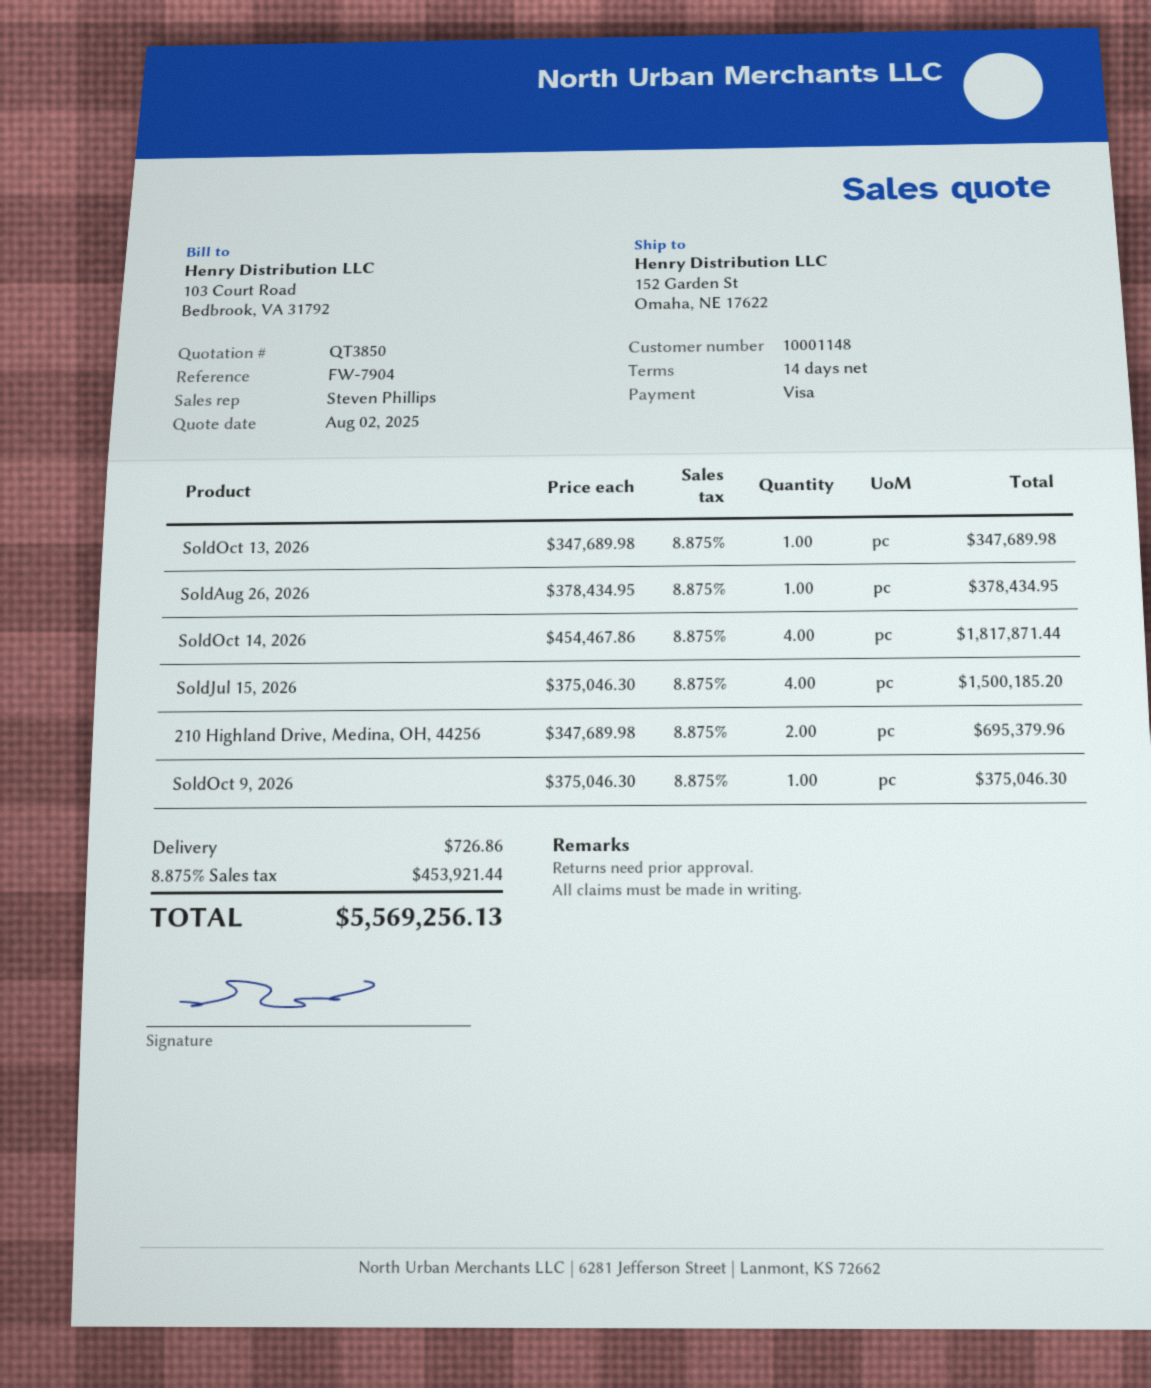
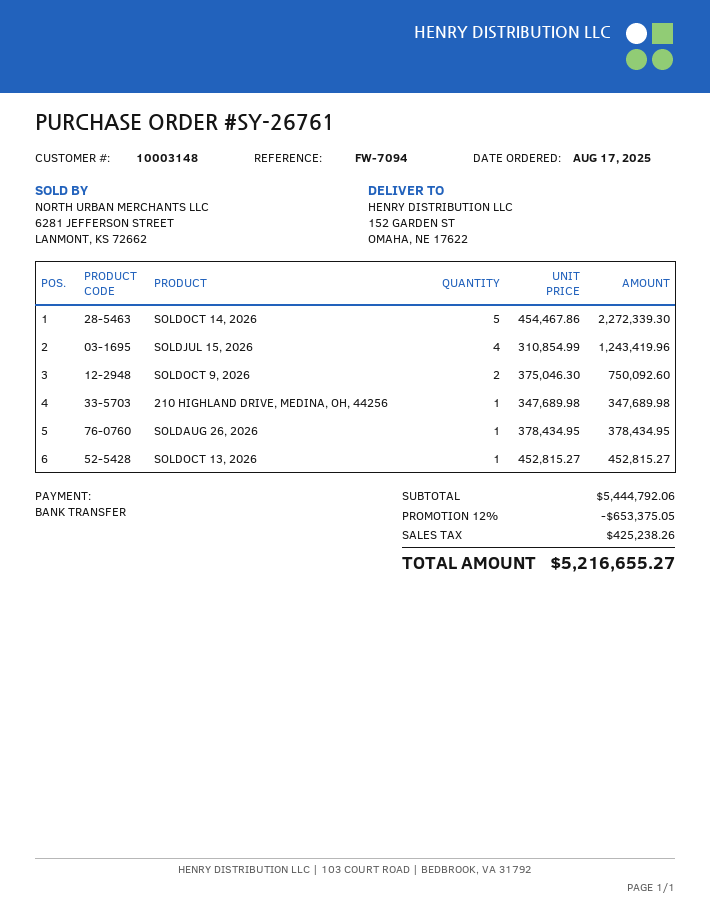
customer number: 10001148 -> 10003148
reference: FW-7904 -> FW-7094
payment method: Visa -> bank transfer
SoldOct 13, 2026: 1 x 347689.98 = 347689.98 -> 1 x 452815.27 = 452815.27
SoldOct 14, 2026: 4 x 454467.86 = 1817871.44 -> 5 x 454467.86 = 2272339.30
SoldJul 15, 2026: 4 x 375046.30 = 1500185.20 -> 4 x 310854.99 = 1243419.96
210 Highland Drive, Medina, OH, 44256: 2 x 347689.98 = 695379.96 -> 1 x 347689.98 = 347689.98
SoldOct 9, 2026: 1 x 375046.30 = 375046.30 -> 2 x 375046.30 = 750092.60
discount: none -> 12% = 653375.05
shipping: 726.86 -> none
tax: 453921.44 -> 425238.26
total: 5569256.13 -> 5216655.27

